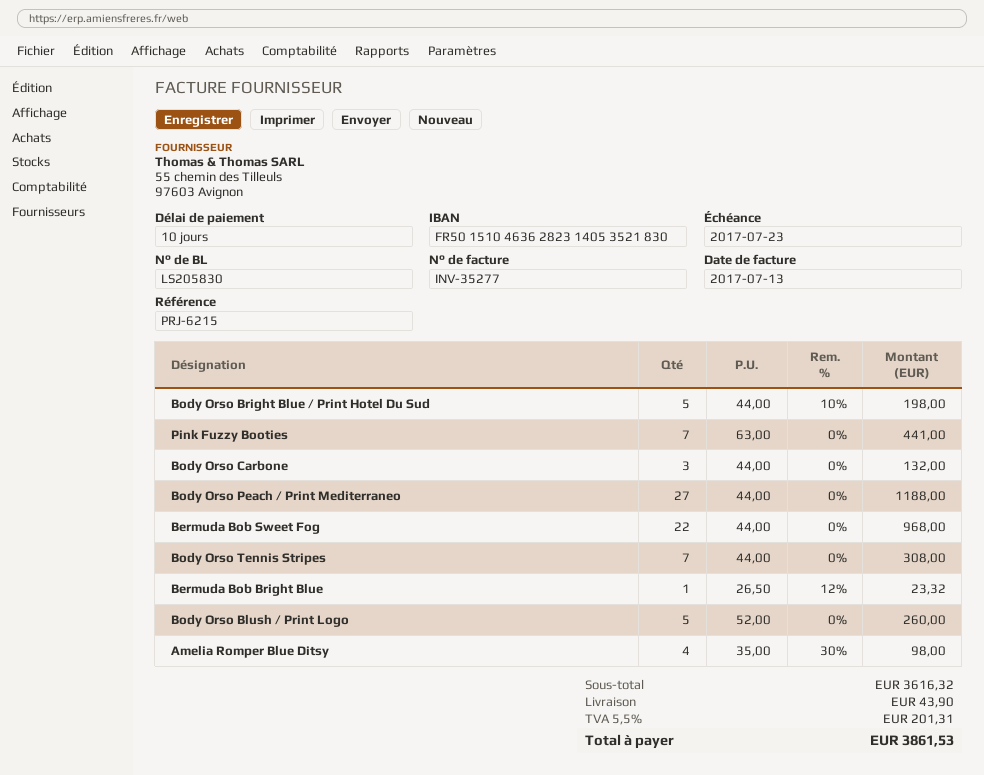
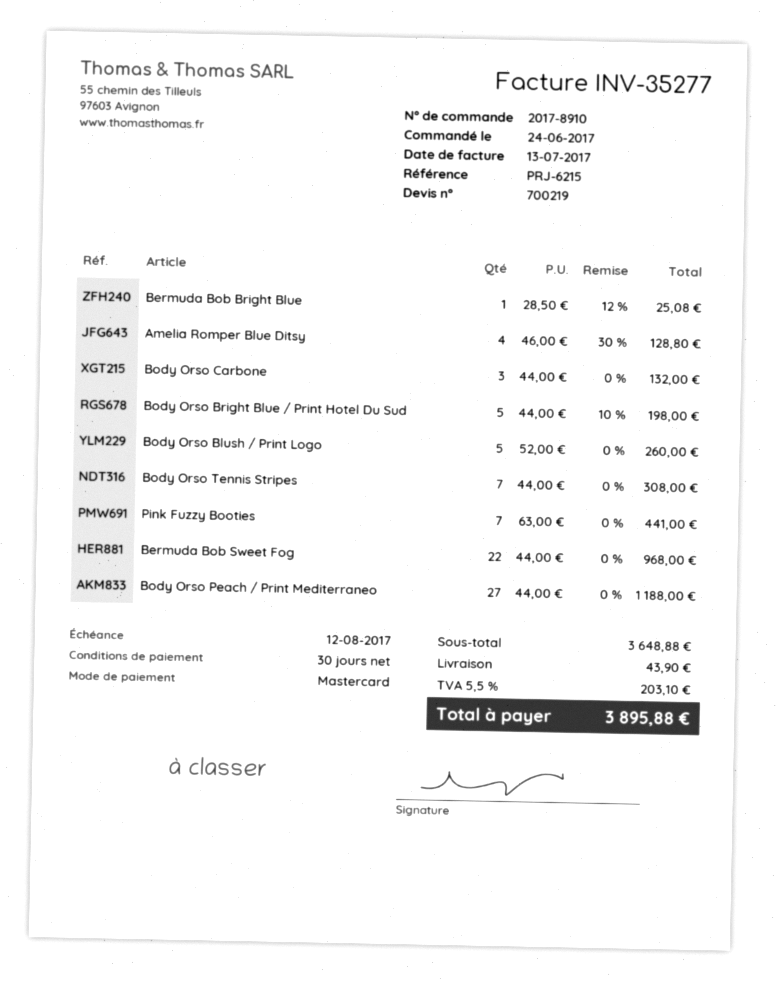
payment terms: 10 days -> 30 days
due date: 2017-07-23 -> 2017-08-12
Bermuda Bob Bright Blue: 1 x 26.50 - 12% = 23.32 -> 1 x 28.50 - 12% = 25.08
Amelia Romper Blue Ditsy: 4 x 35.00 - 30% = 98.00 -> 4 x 46.00 - 30% = 128.80
subtotal: 3616.32 -> 3648.88
tax: 5.5% = 201.31 -> 5.5% = 203.10
total: 3861.53 -> 3895.88

